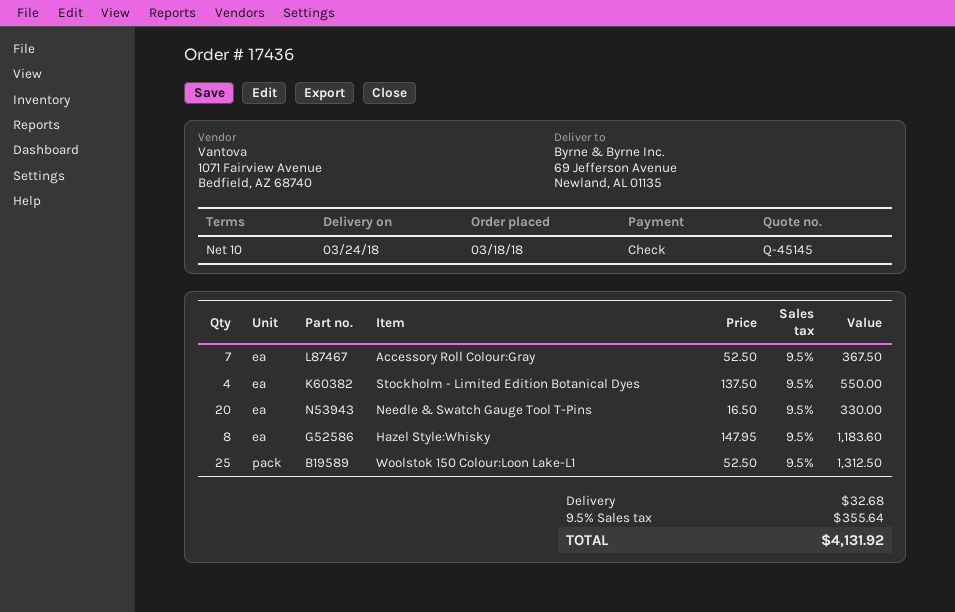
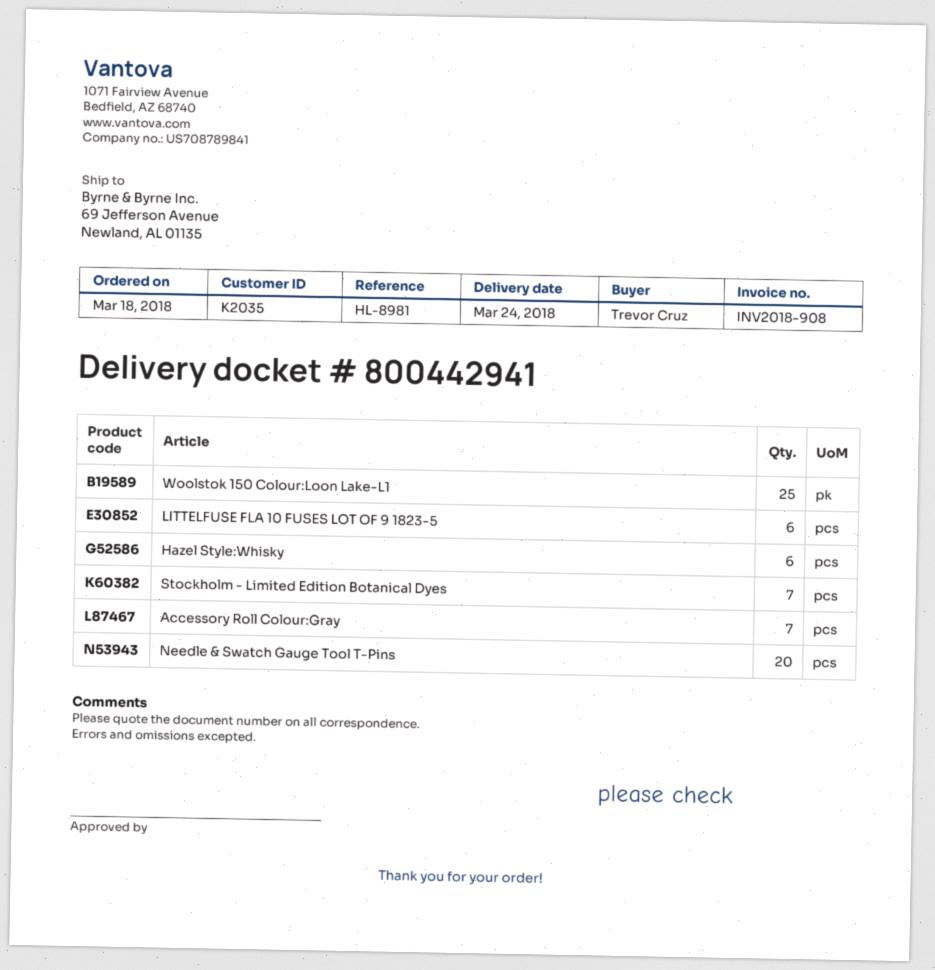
Stockholm - Limited Edition Botanical Dyes: 4 -> 7
Hazel Style:Whisky: 8 -> 6
LITTELFUSE FLA 10 FUSES LOT OF 9 1823-5: none -> 6

